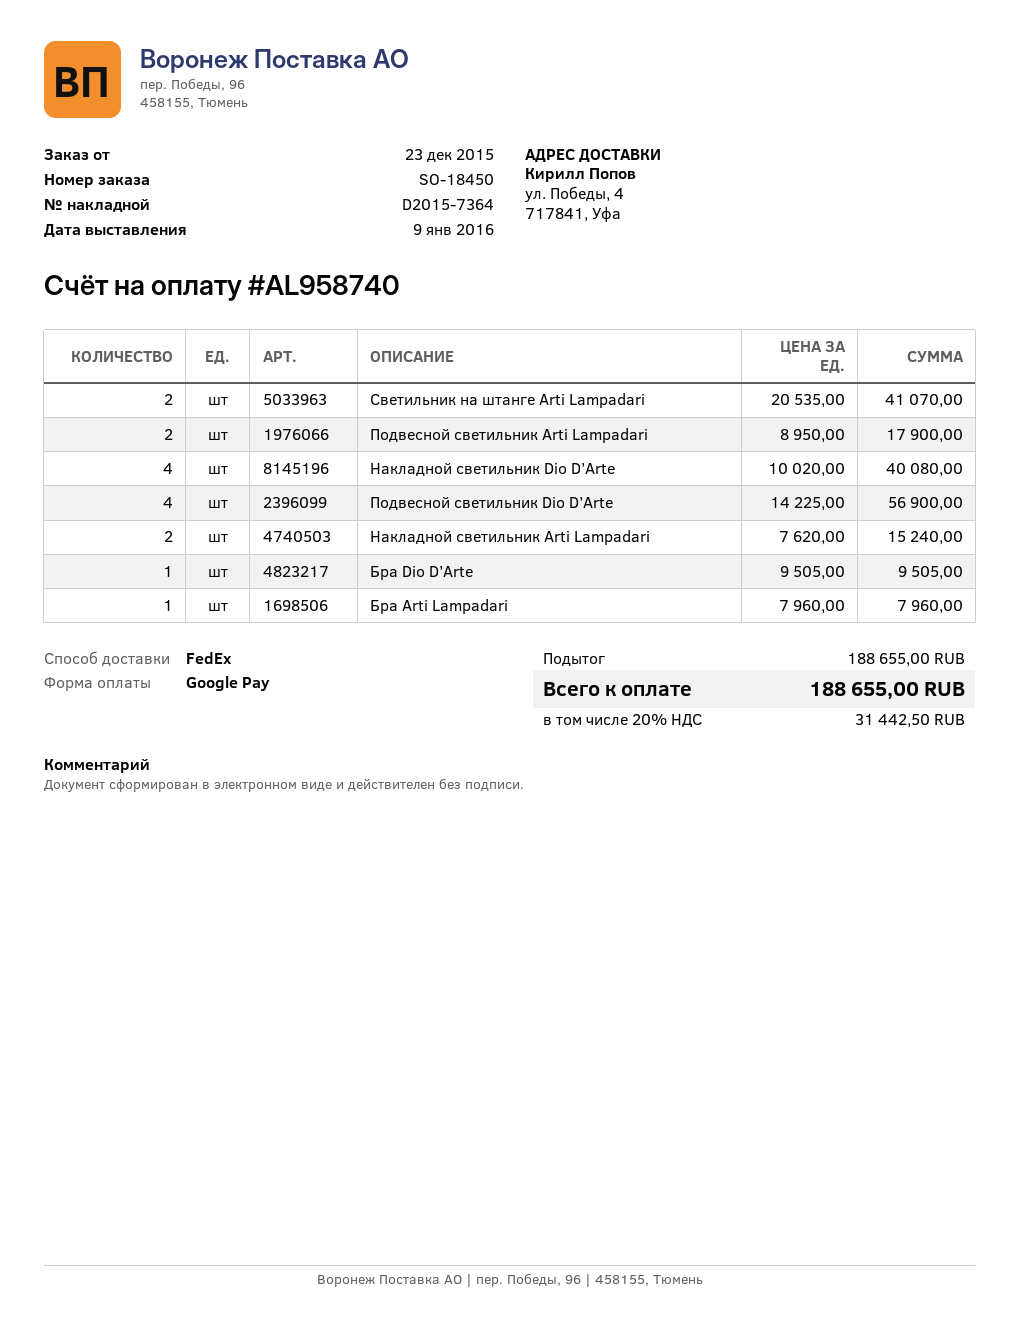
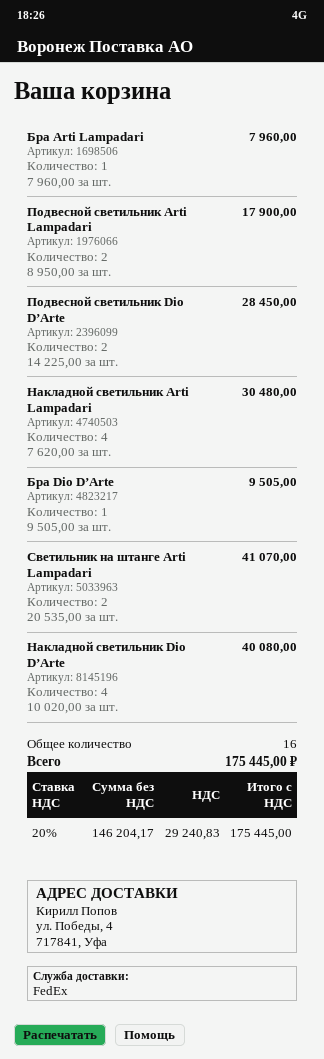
Подвесной светильник Dio D’Arte: 4 x 14225.00 = 56900.00 -> 2 x 14225.00 = 28450.00
Накладной светильник Arti Lampadari: 2 x 7620.00 = 15240.00 -> 4 x 7620.00 = 30480.00
tax: 20% = 31442.50 -> 20% = 29240.83
total: 188655.00 -> 175445.00

